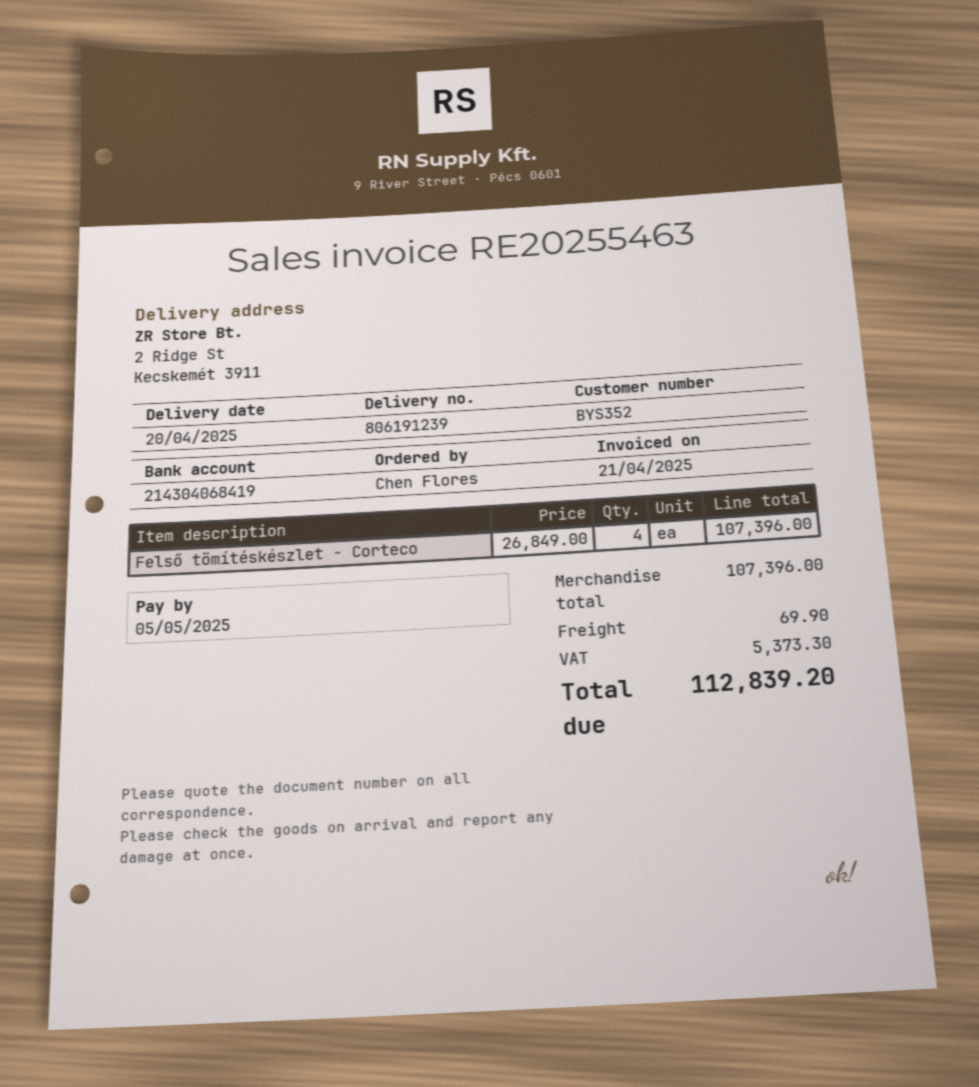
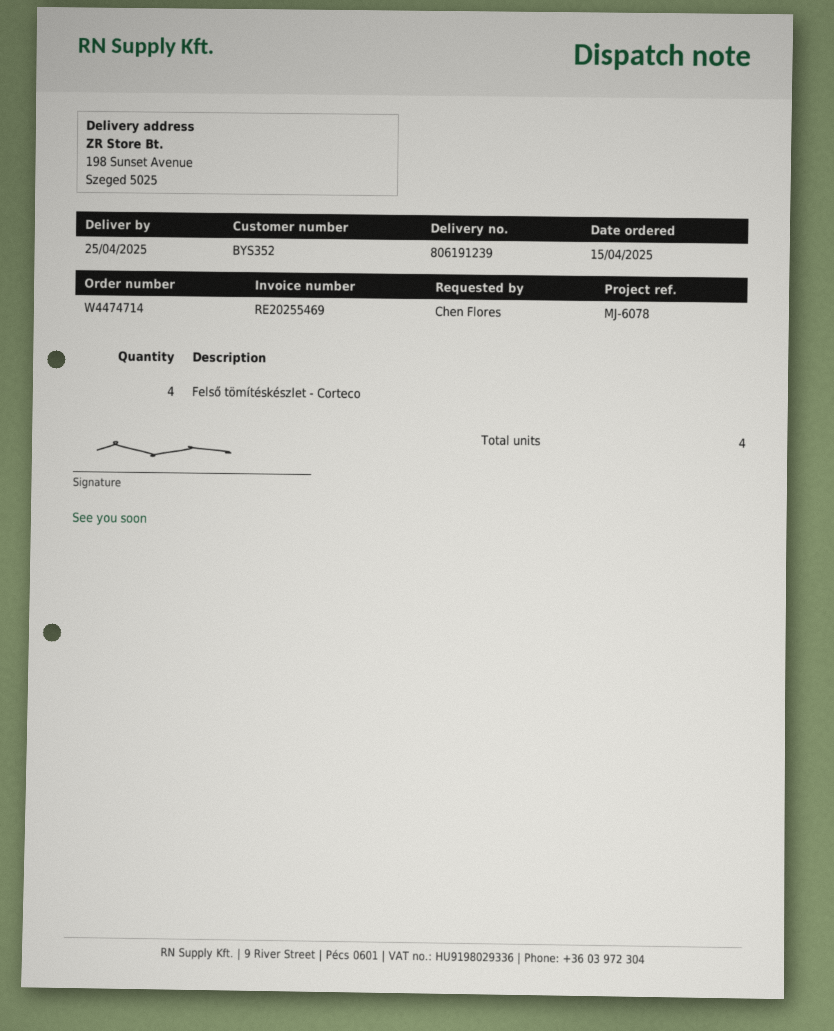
delivery date: 2025-04-20 -> 2025-04-25
invoice number: RE20255463 -> RE20255469
ship to: 2 Ridge St, Kecskemét 3911 -> 198 Sunset Avenue, Szeged 5025

